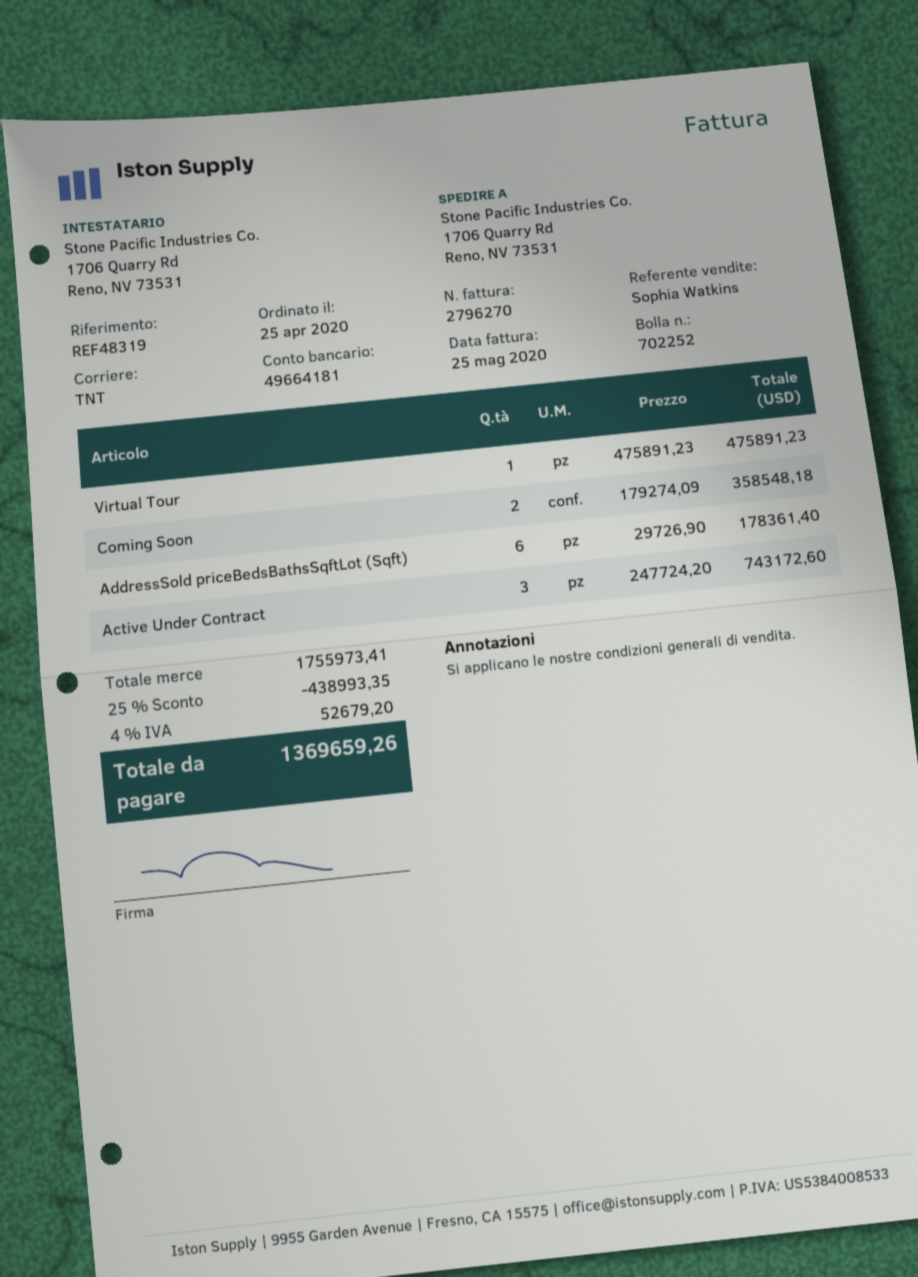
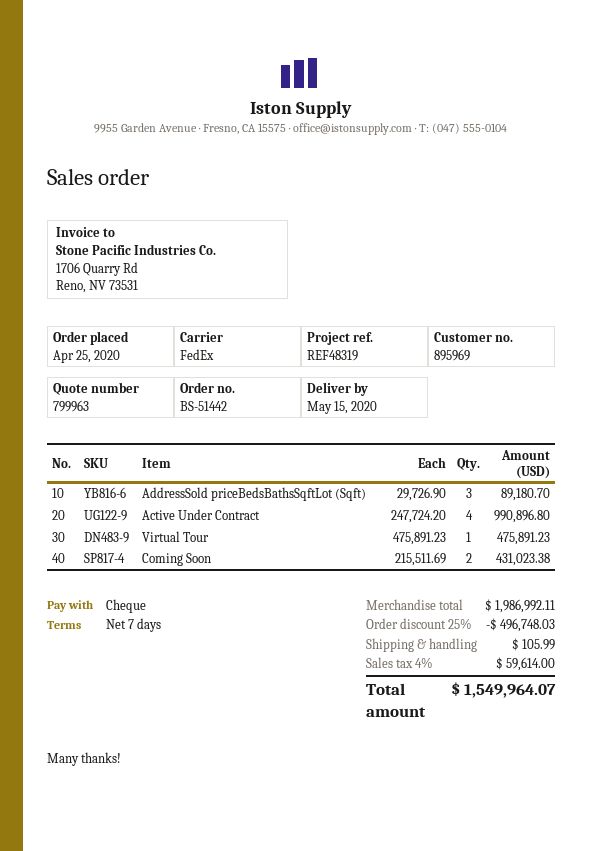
shipping method: TNT -> FedEx
Coming Soon: 2 x 179274.09 = 358548.18 -> 2 x 215511.69 = 431023.38
AddressSold priceBedsBathsSqftLot (Sqft): 6 x 29726.90 = 178361.40 -> 3 x 29726.90 = 89180.70
Active Under Contract: 3 x 247724.20 = 743172.60 -> 4 x 247724.20 = 990896.80
subtotal: 1755973.41 -> 1986992.11
discount: 25% = 438993.35 -> 25% = 496748.03
shipping: none -> 105.99
tax: 4% = 52679.20 -> 4% = 59614.00
total: 1369659.26 -> 1549964.07

